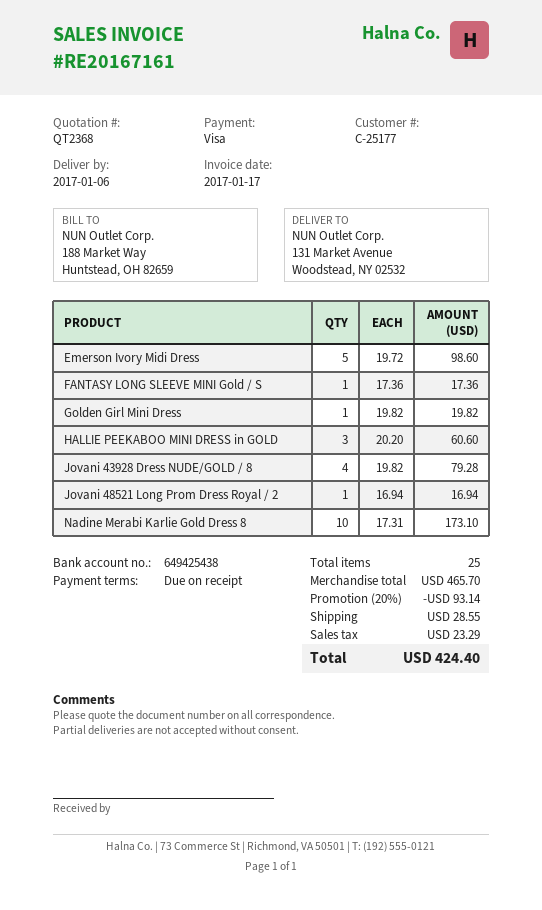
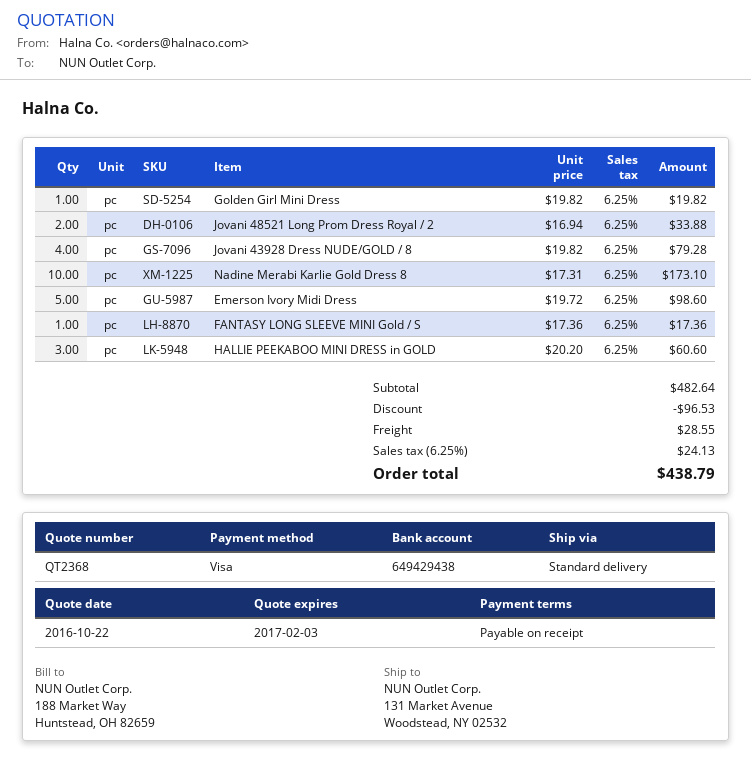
bank account: 649425438 -> 649429438
Jovani 48521 Long Prom Dress Royal / 2: 1 x 16.94 = 16.94 -> 2 x 16.94 = 33.88
subtotal: 465.70 -> 482.64
discount: 93.14 -> 96.53
tax: 23.29 -> 24.13
total: 424.40 -> 438.79

